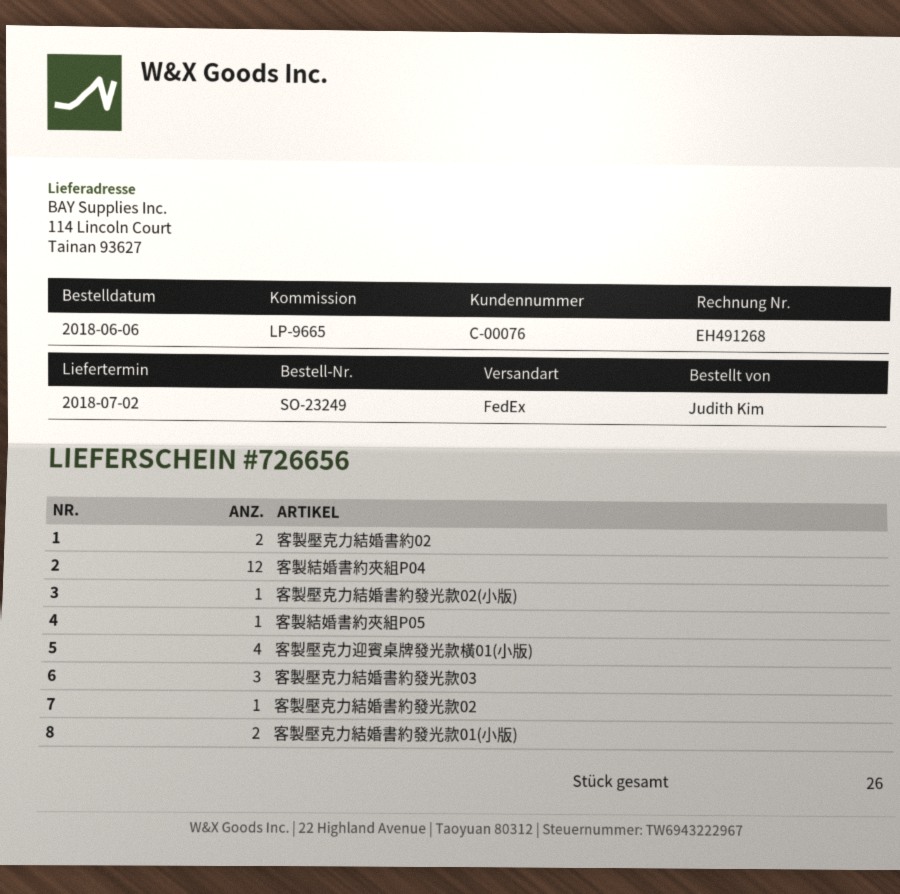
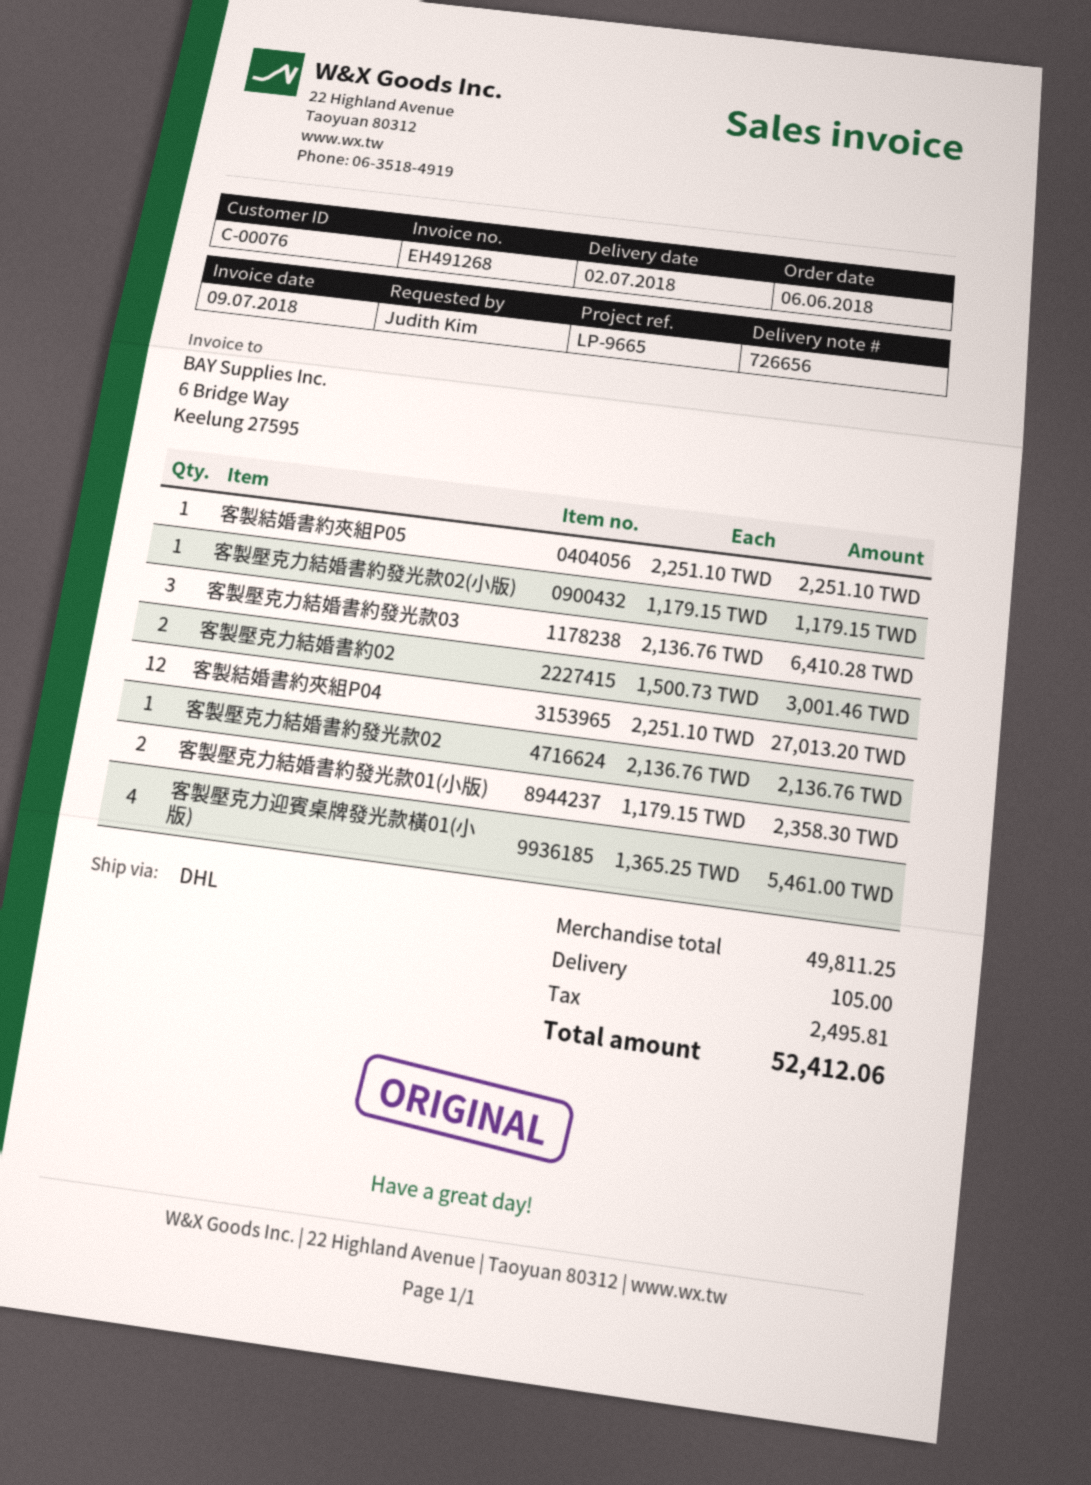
shipping method: FedEx -> DHL

